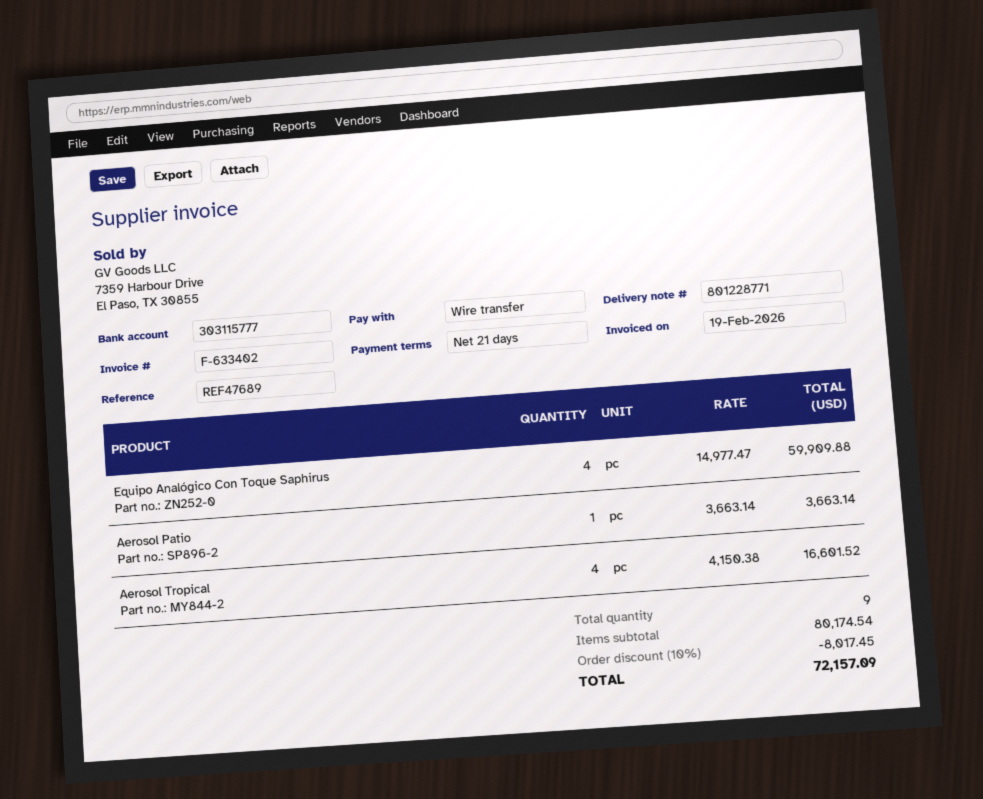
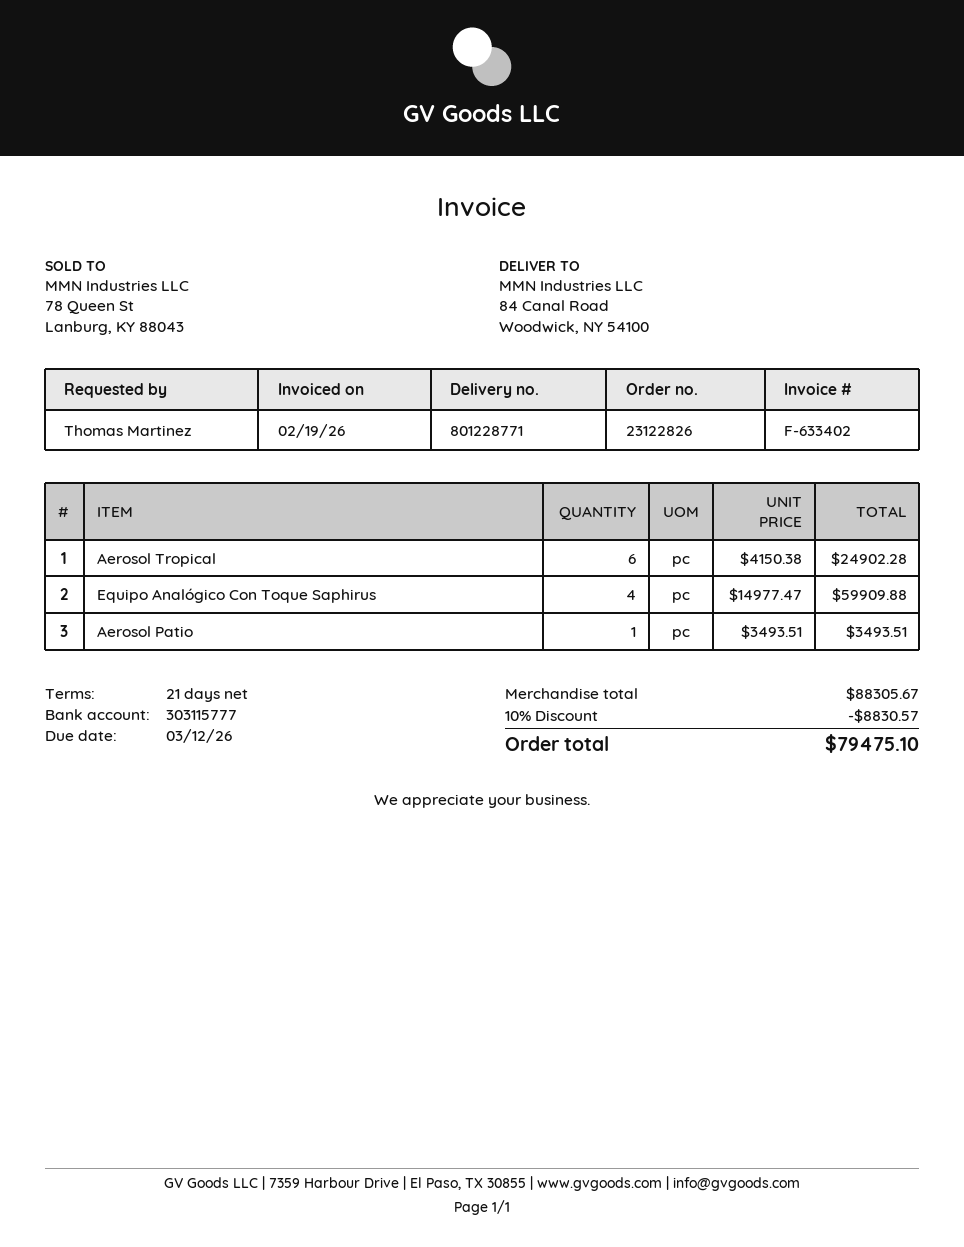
Aerosol Patio: 1 x 3663.14 = 3663.14 -> 1 x 3493.51 = 3493.51
Aerosol Tropical: 4 x 4150.38 = 16601.52 -> 6 x 4150.38 = 24902.28
subtotal: 80174.54 -> 88305.67
discount: 10% = 8017.45 -> 10% = 8830.57
total: 72157.09 -> 79475.10

